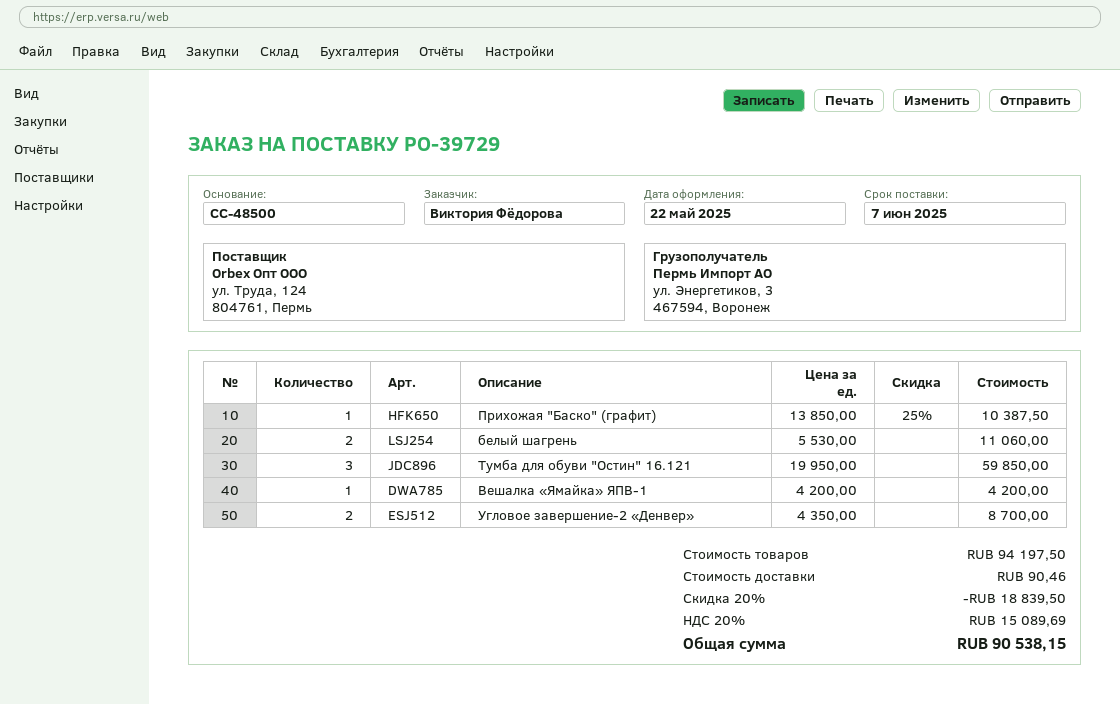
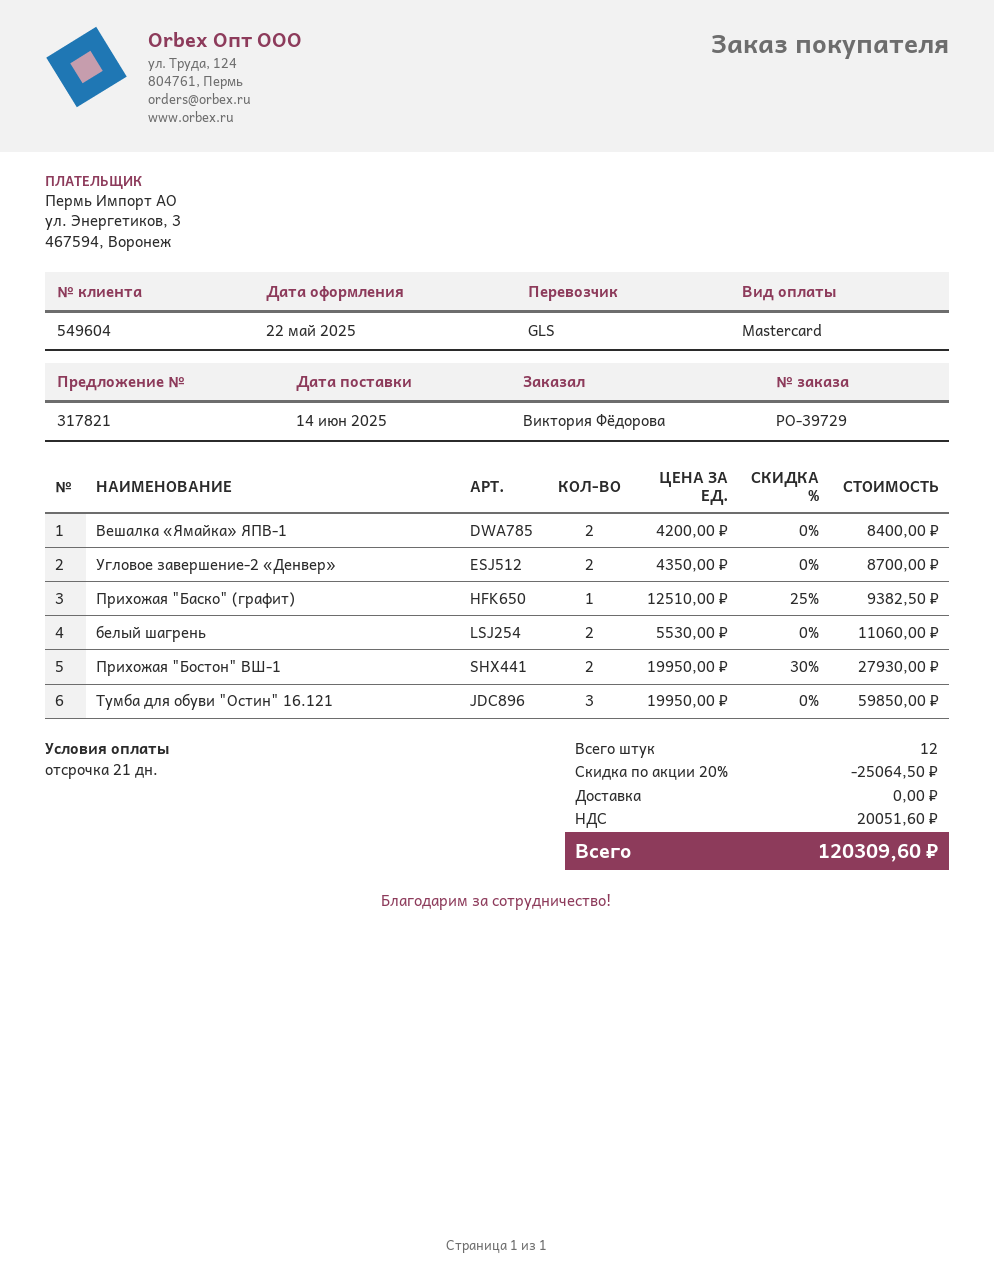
delivery date: 2025-06-07 -> 2025-06-14
Прихожая "Баско" (графит): 1 x 13850.00 - 25% = 10387.50 -> 1 x 12510.00 - 25% = 9382.50
Вешалка «Ямайка» ЯПВ-1: 1 x 4200.00 = 4200.00 -> 2 x 4200.00 = 8400.00
Прихожая "Бостон" ВШ-1: none -> 2 x 19950.00 - 30% = 27930.00
discount: 20% = 18839.50 -> 20% = 25064.50
shipping: 90.46 -> 0.00
tax: 15089.69 -> 20051.60
total: 90538.15 -> 120309.60

